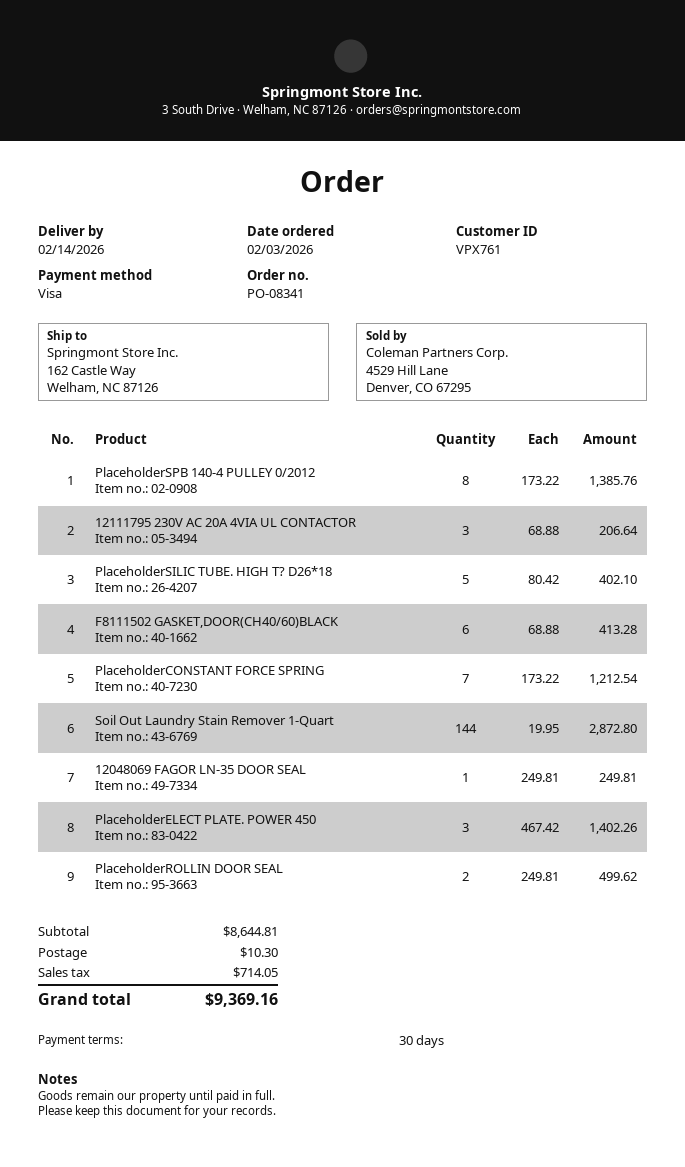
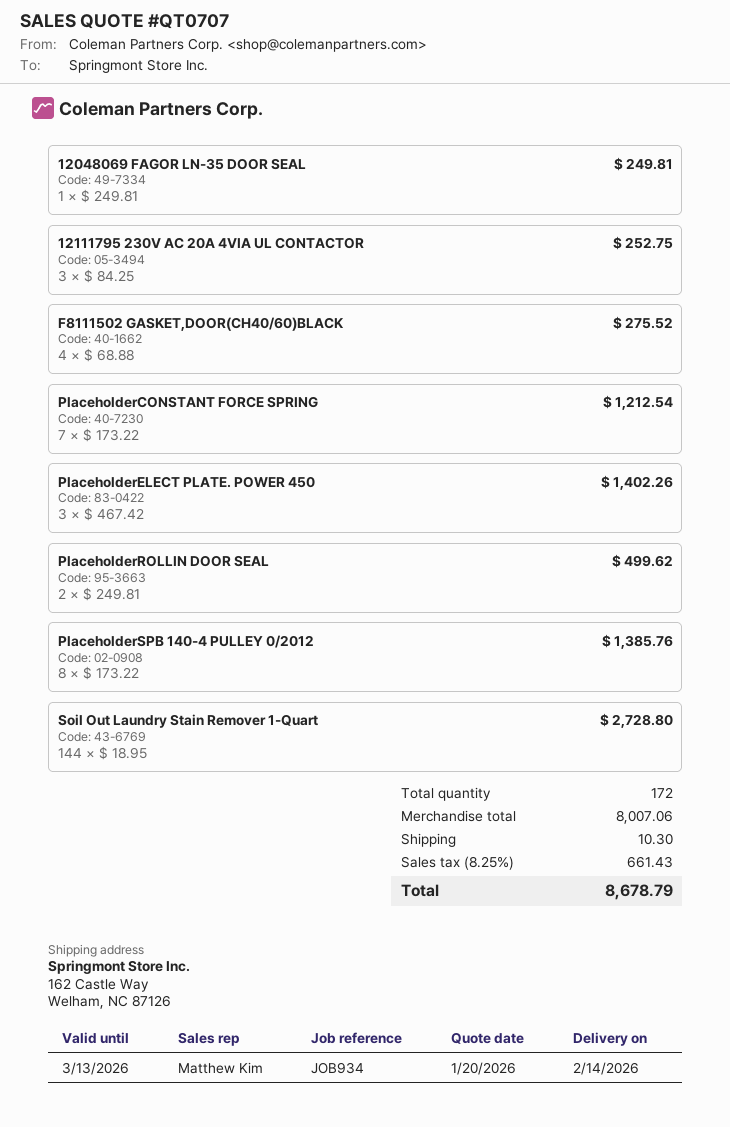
12111795 230V AC 20A 4VIA UL CONTACTOR: 3 x 68.88 = 206.64 -> 3 x 84.25 = 252.75
PlaceholderSILIC TUBE. HIGH T? D26*18: 5 x 80.42 = 402.10 -> none
F8111502 GASKET,DOOR(CH40/60)BLACK: 6 x 68.88 = 413.28 -> 4 x 68.88 = 275.52
Soil Out Laundry Stain Remover 1-Quart: 144 x 19.95 = 2872.80 -> 144 x 18.95 = 2728.80
subtotal: 8644.81 -> 8007.06
tax: 714.05 -> 661.43
total: 9369.16 -> 8678.79

